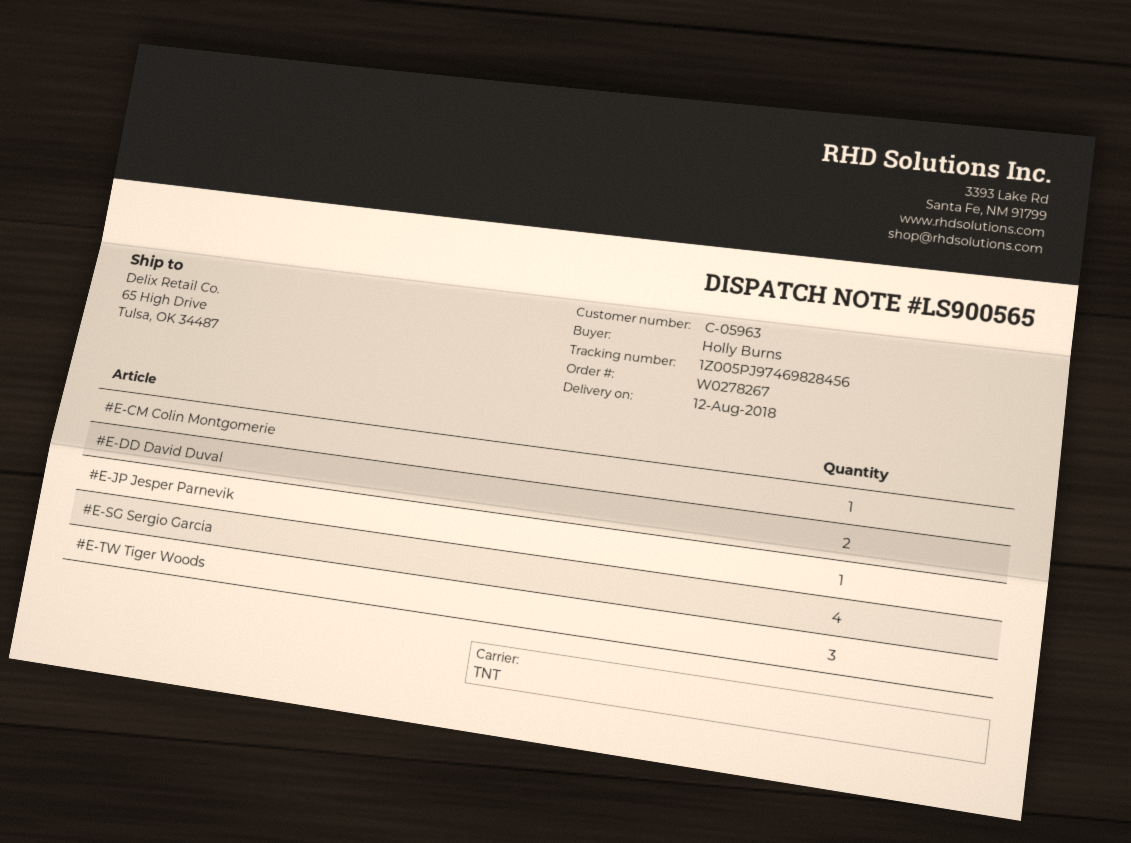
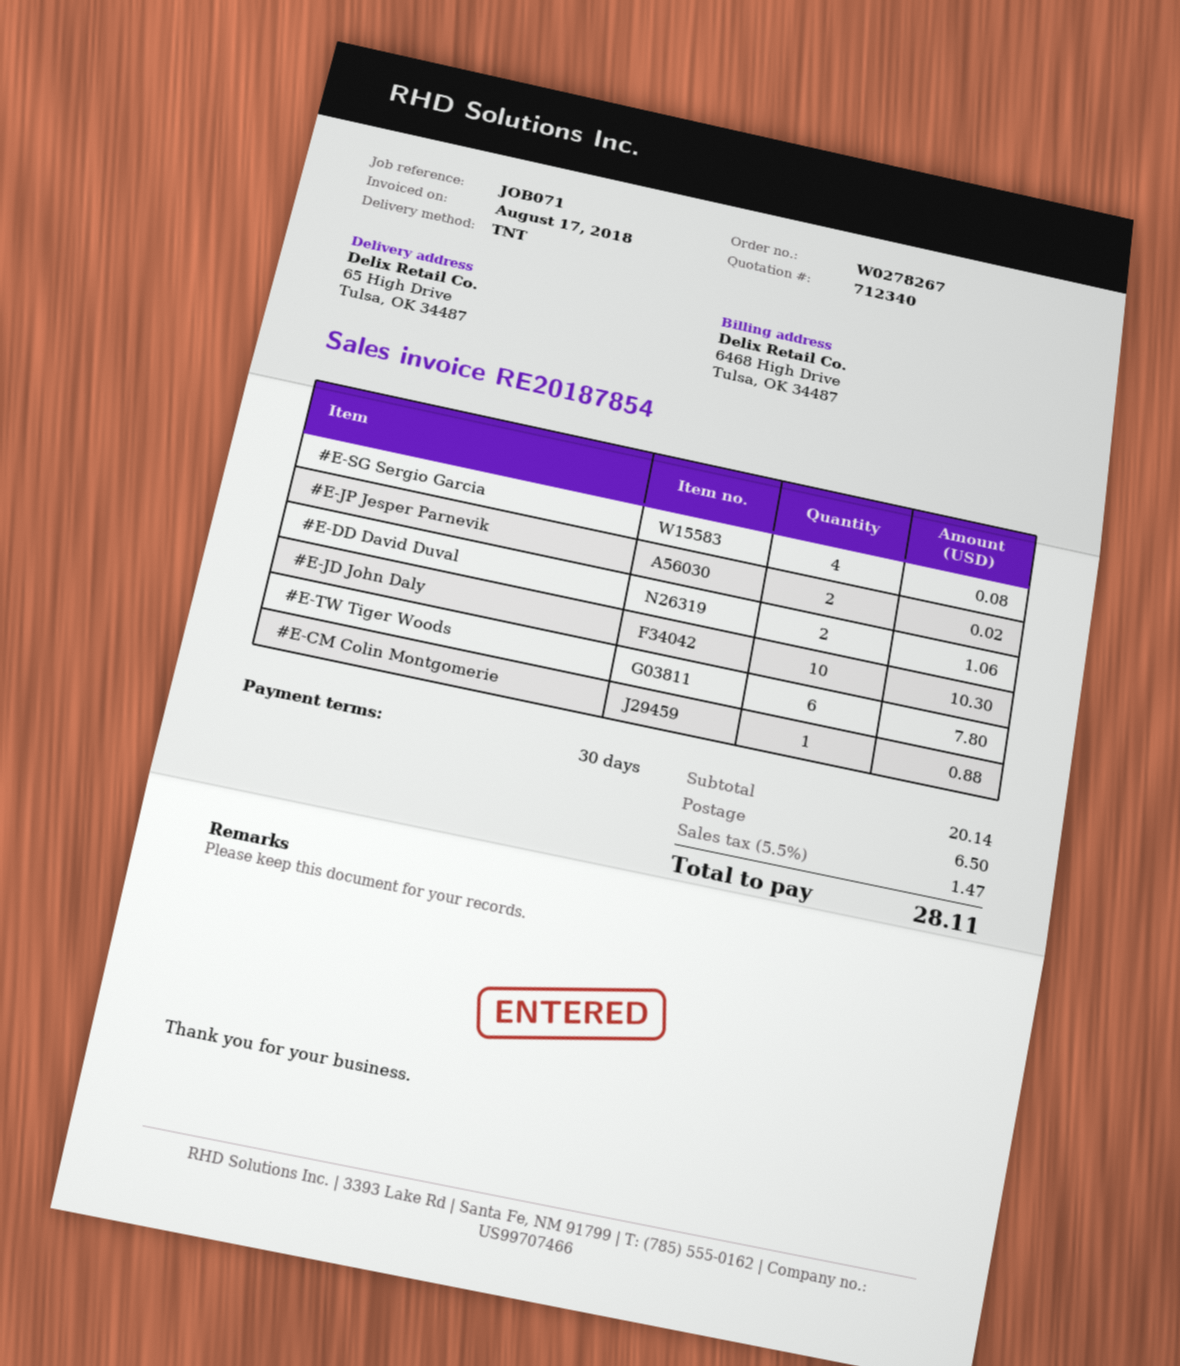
#E-JP Jesper Parnevik: 1 -> 2
#E-TW Tiger Woods: 3 -> 6
#E-JD John Daly: none -> 10

